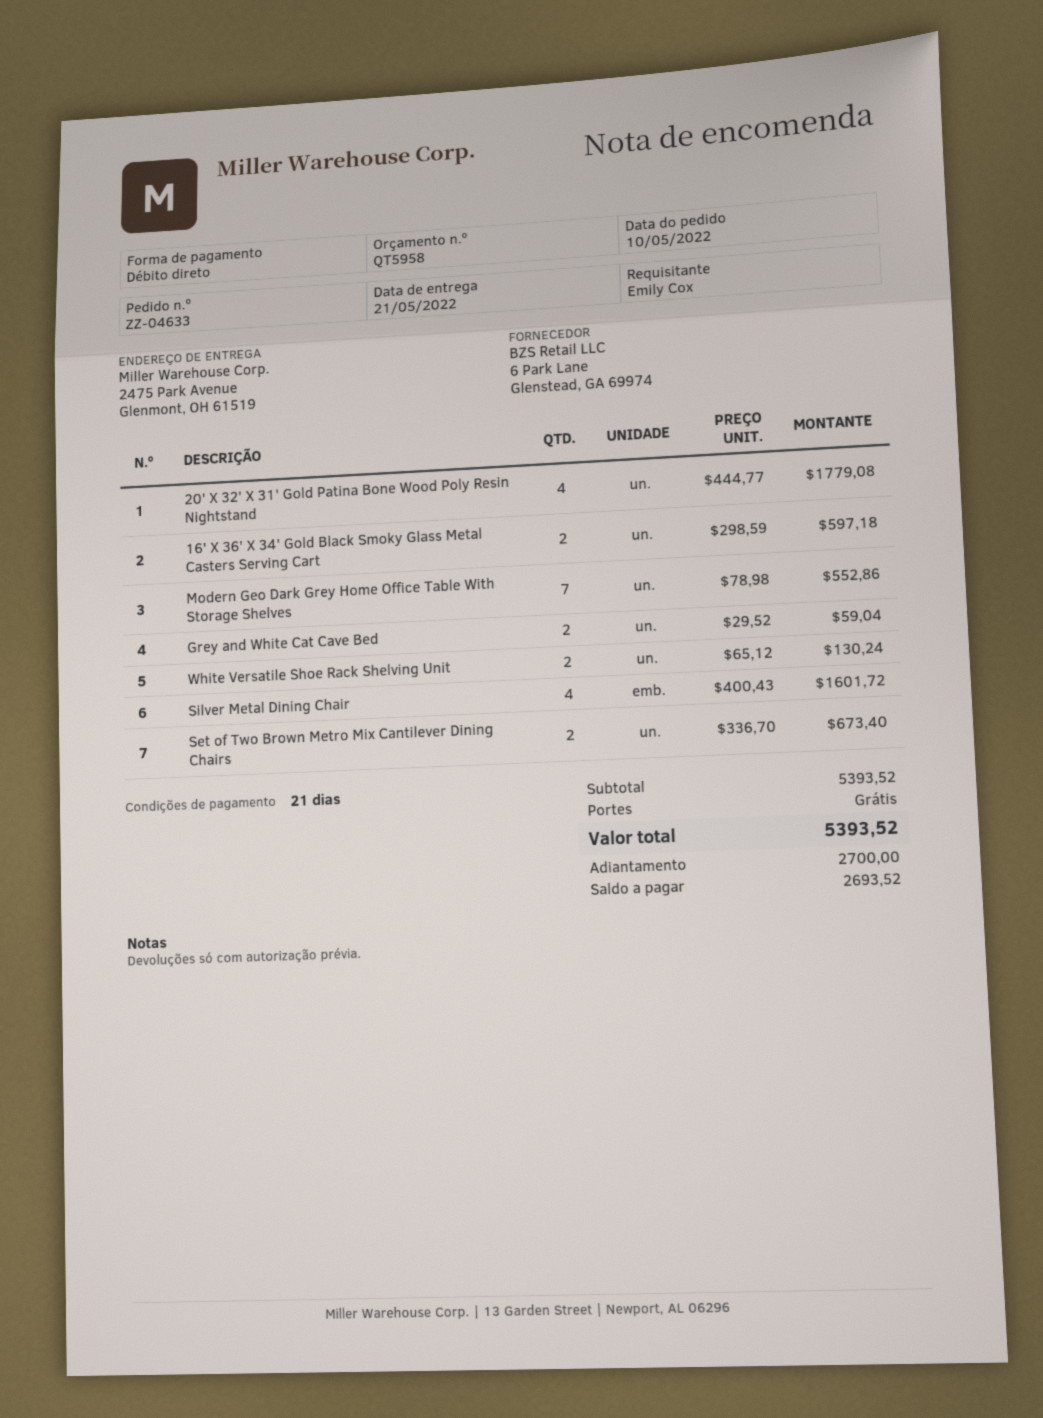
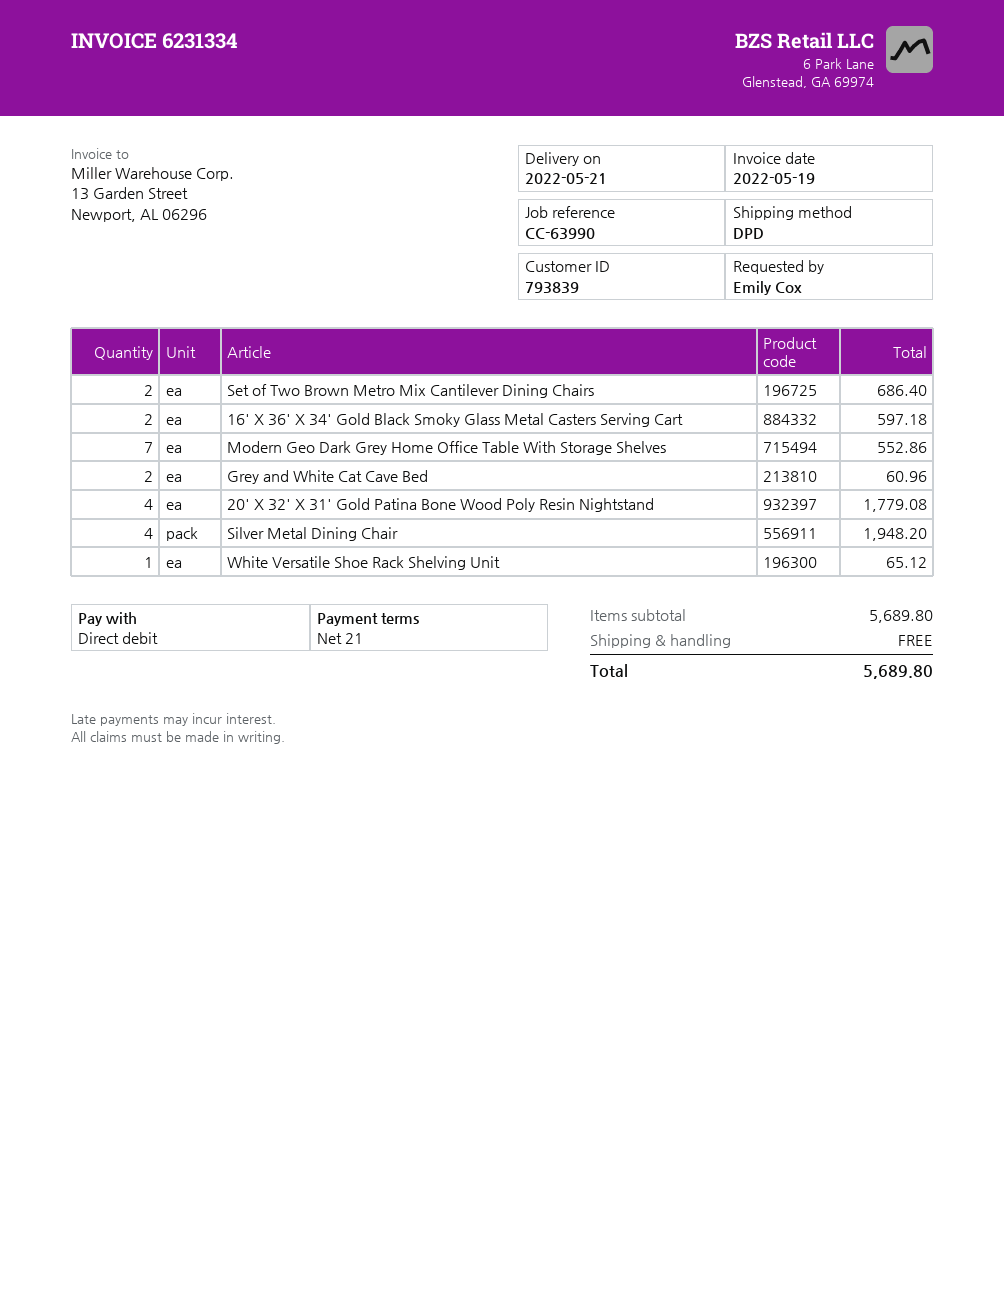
Grey and White Cat Cave Bed: 2 for 59.04 -> 2 for 60.96
White Versatile Shoe Rack Shelving Unit: 2 for 130.24 -> 1 for 65.12
Silver Metal Dining Chair: 4 for 1601.72 -> 4 for 1948.20
Set of Two Brown Metro Mix Cantilever Dining Chairs: 2 for 673.40 -> 2 for 686.40
subtotal: 5393.52 -> 5689.80
total: 5393.52 -> 5689.80

